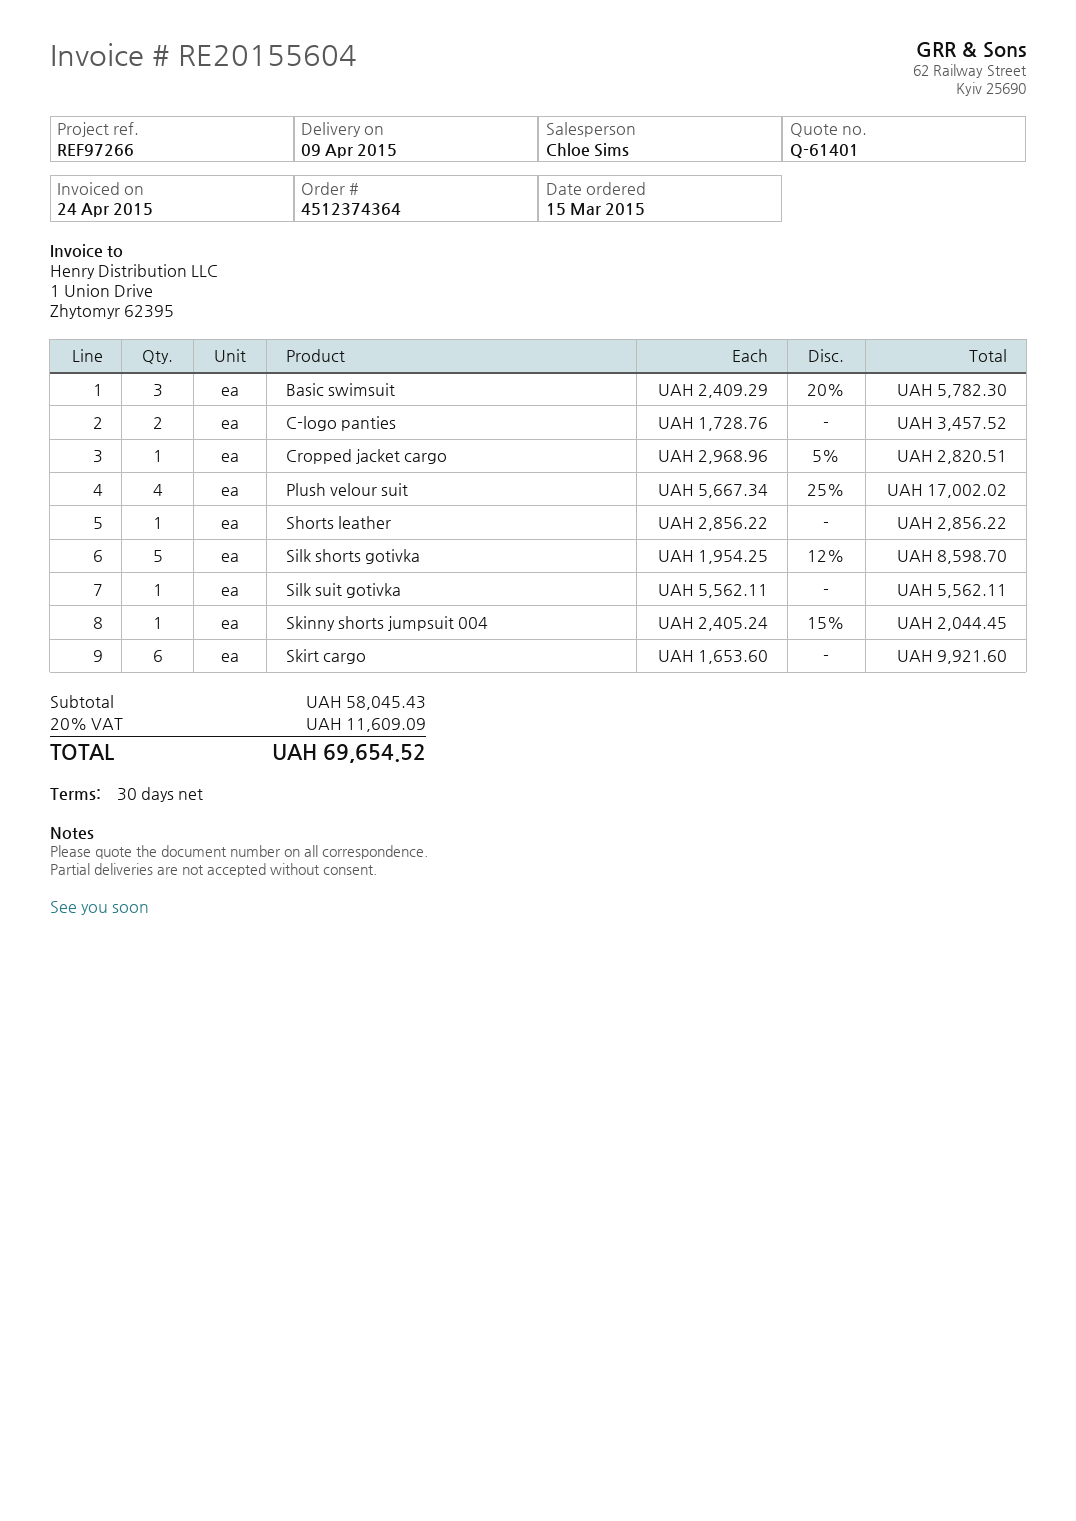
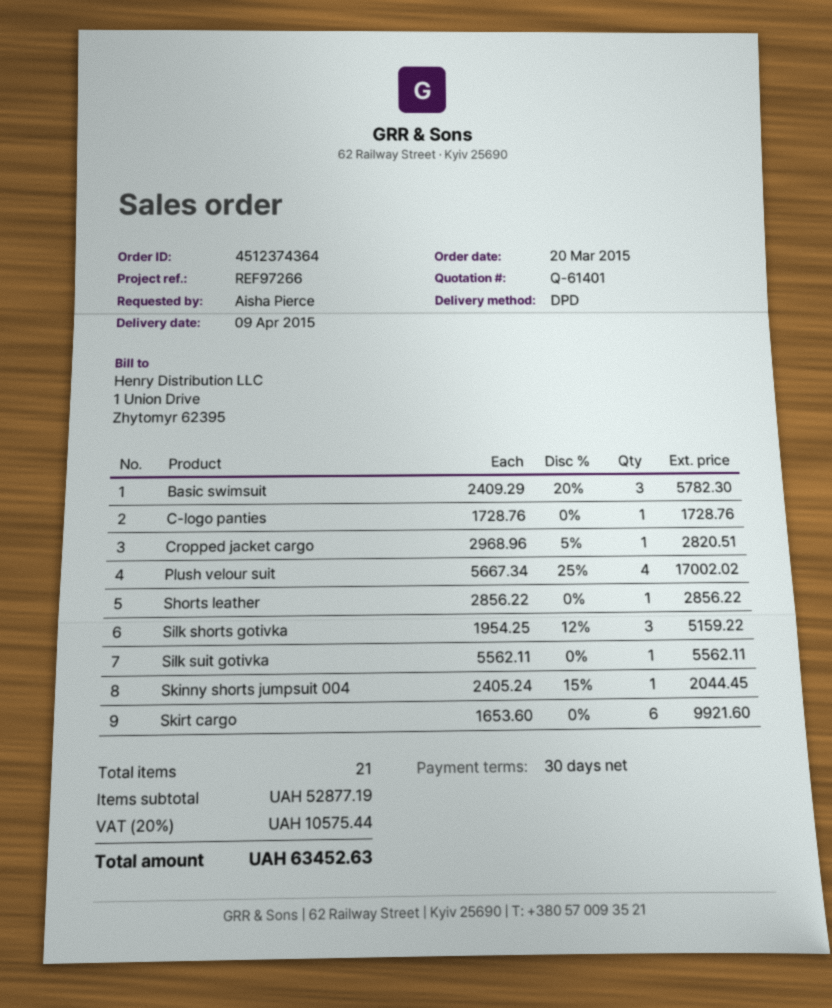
order date: 2015-03-15 -> 2015-03-20
C-logo panties: 2 x 1728.76 = 3457.52 -> 1 x 1728.76 = 1728.76
Silk shorts gotivka: 5 x 1954.25 - 12% = 8598.70 -> 3 x 1954.25 - 12% = 5159.22
subtotal: 58045.43 -> 52877.19
tax: 20% = 11609.09 -> 20% = 10575.44
total: 69654.52 -> 63452.63

